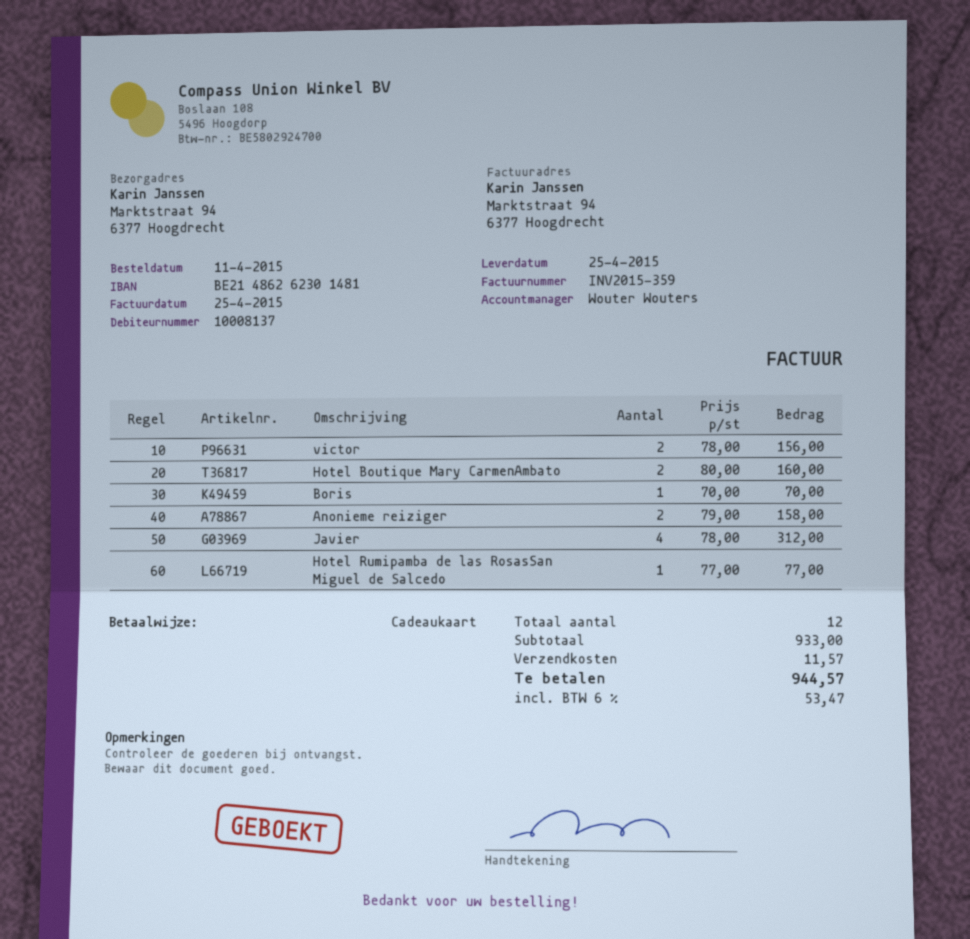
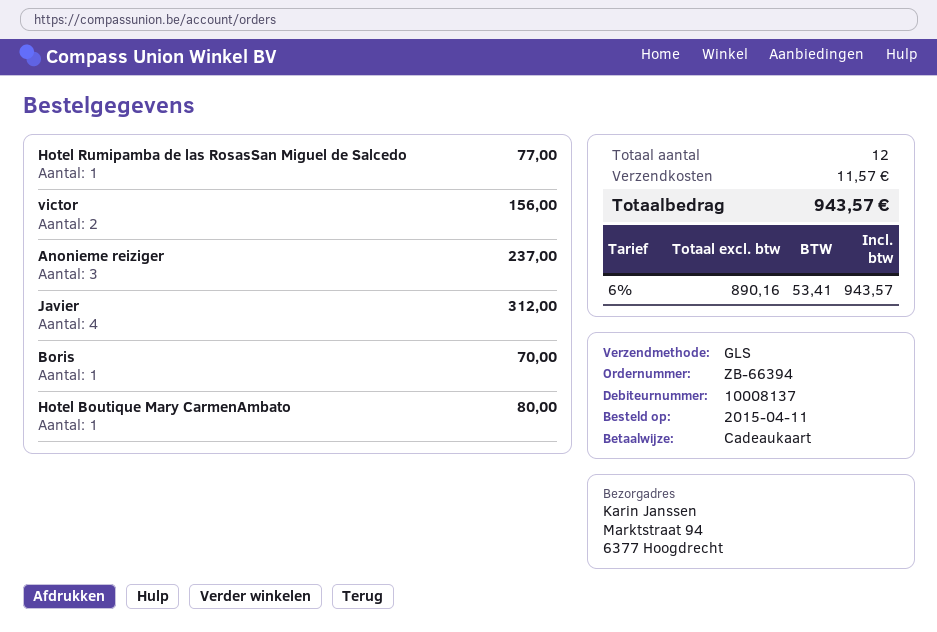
Hotel Boutique Mary CarmenAmbato: 2 for 160.00 -> 1 for 80.00
Anonieme reiziger: 2 for 158.00 -> 3 for 237.00
tax: 6% = 53.47 -> 6% = 53.41
total: 944.57 -> 943.57

